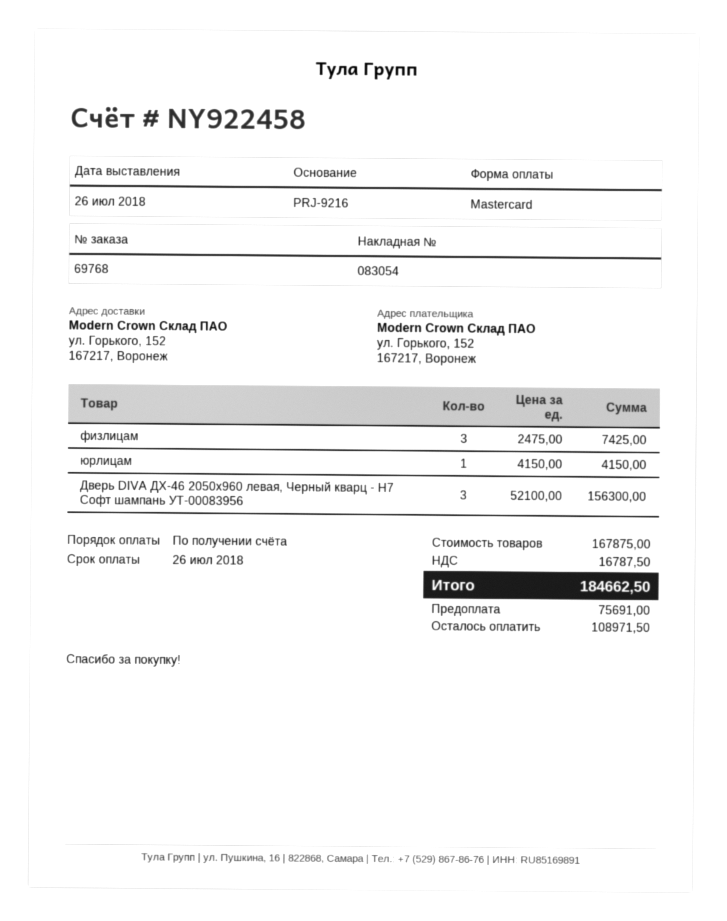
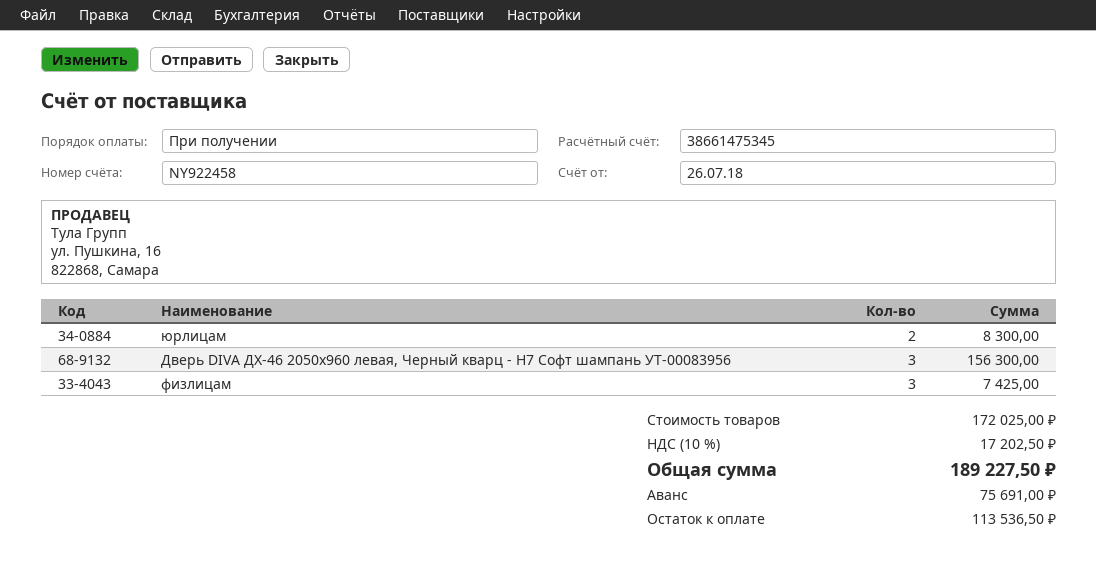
юрлицам: 1 for 4150.00 -> 2 for 8300.00
subtotal: 167875.00 -> 172025.00
tax: 16787.50 -> 17202.50
total: 184662.50 -> 189227.50
balance: 108971.50 -> 113536.50

